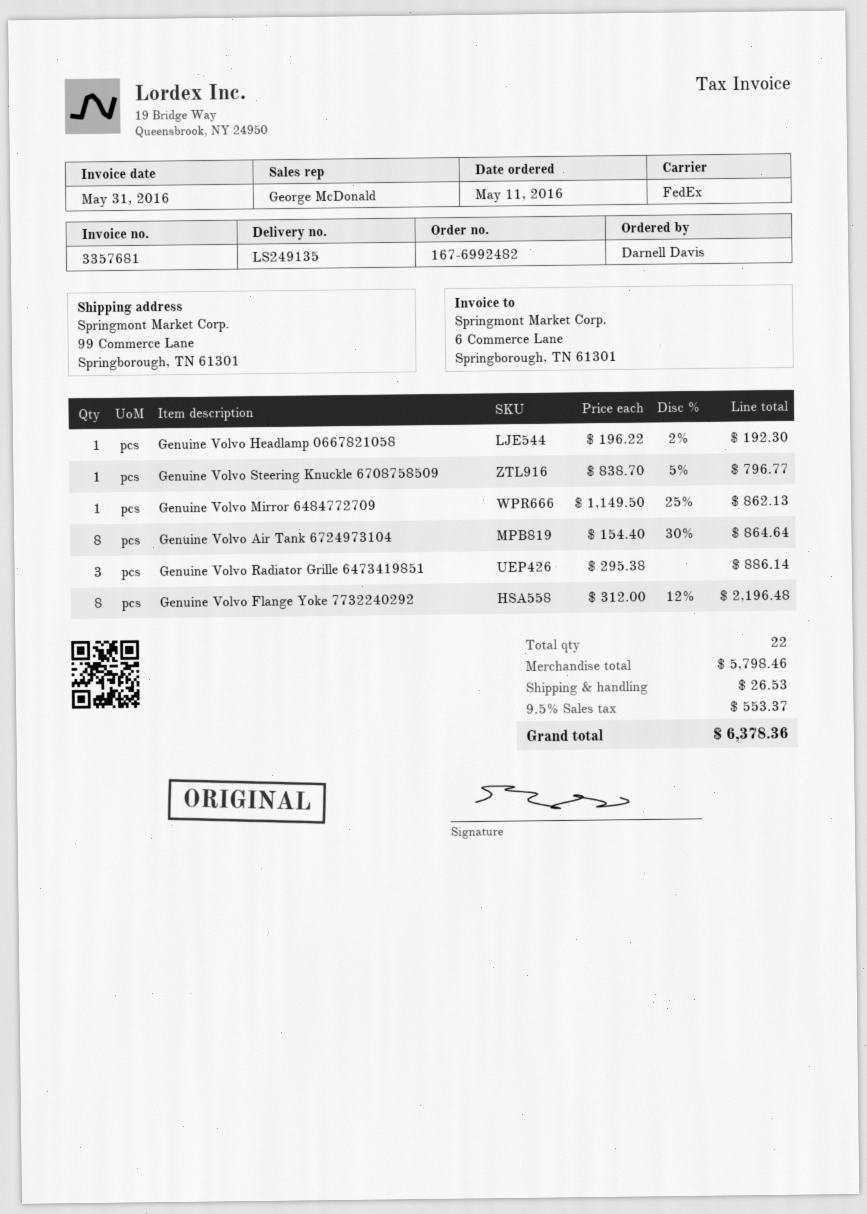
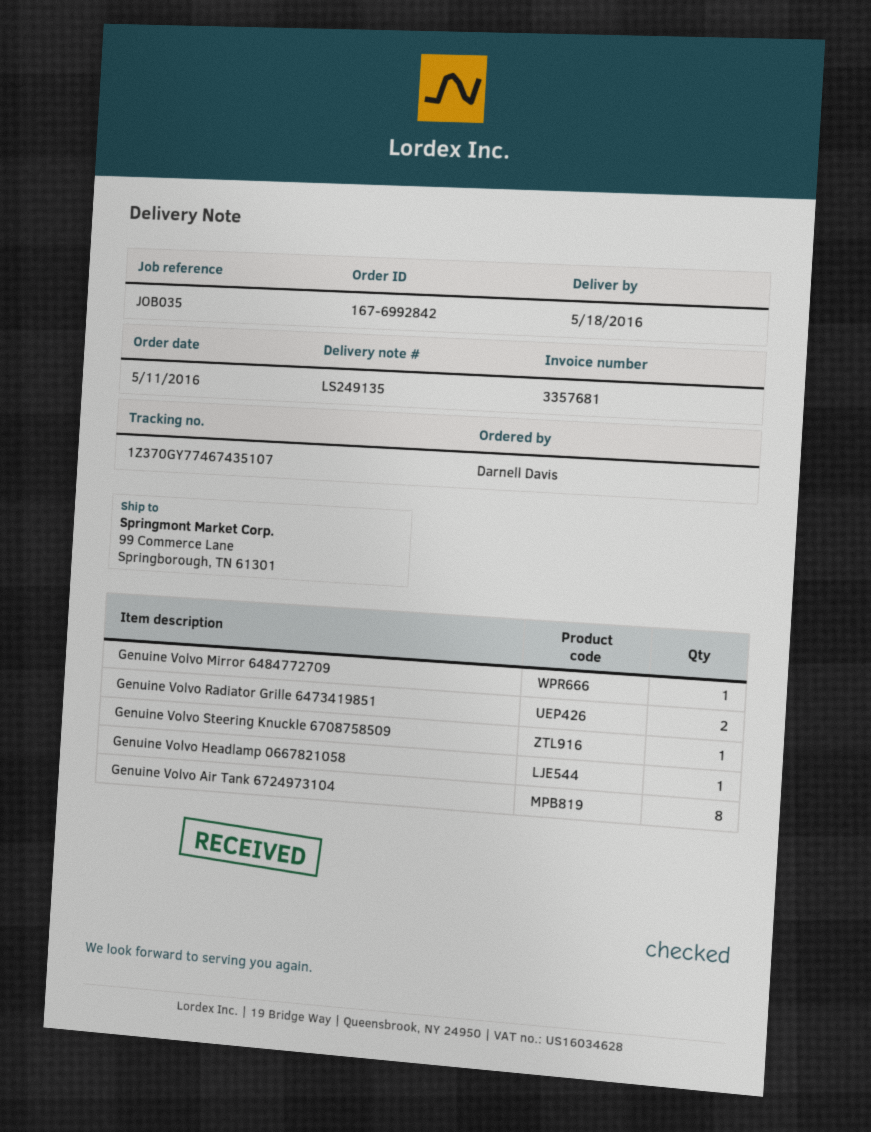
order number: 167-6992482 -> 167-6992842
Genuine Volvo Radiator Grille 6473419851: 3 -> 2
Genuine Volvo Flange Yoke 7732240292: 8 -> none

